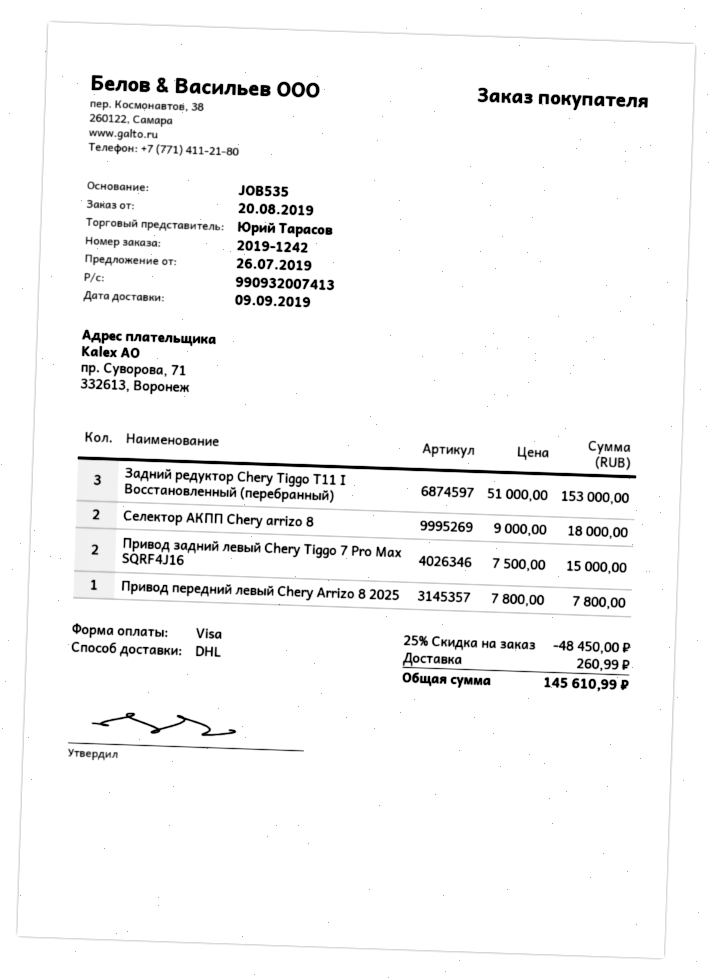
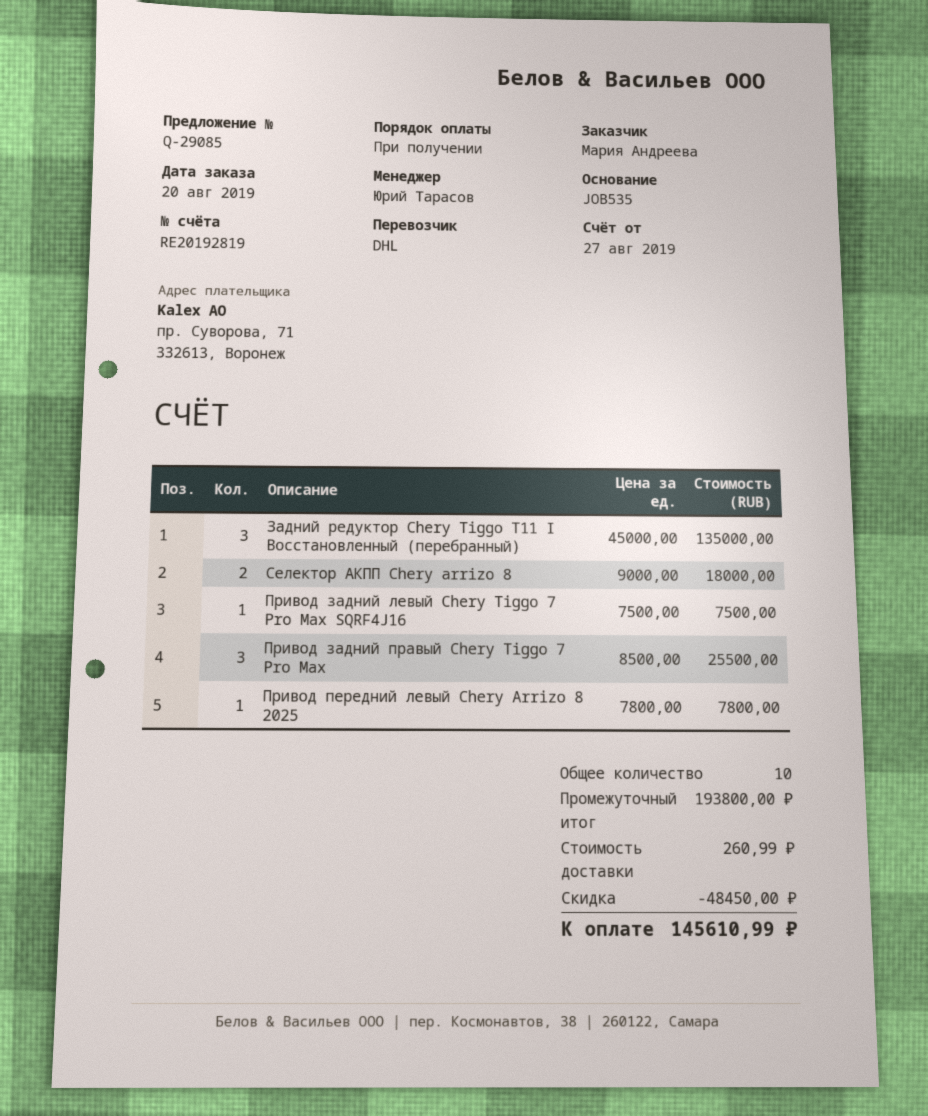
Задний редуктор Chery Tiggo T11 I Восстановленный (перебранный): 3 x 51000.00 = 153000.00 -> 3 x 45000.00 = 135000.00
Привод задний левый Chery Tiggo 7 Pro Max SQRF4J16: 2 x 7500.00 = 15000.00 -> 1 x 7500.00 = 7500.00
Привод задний правый Chery Tiggo 7 Pro Max: none -> 3 x 8500.00 = 25500.00

